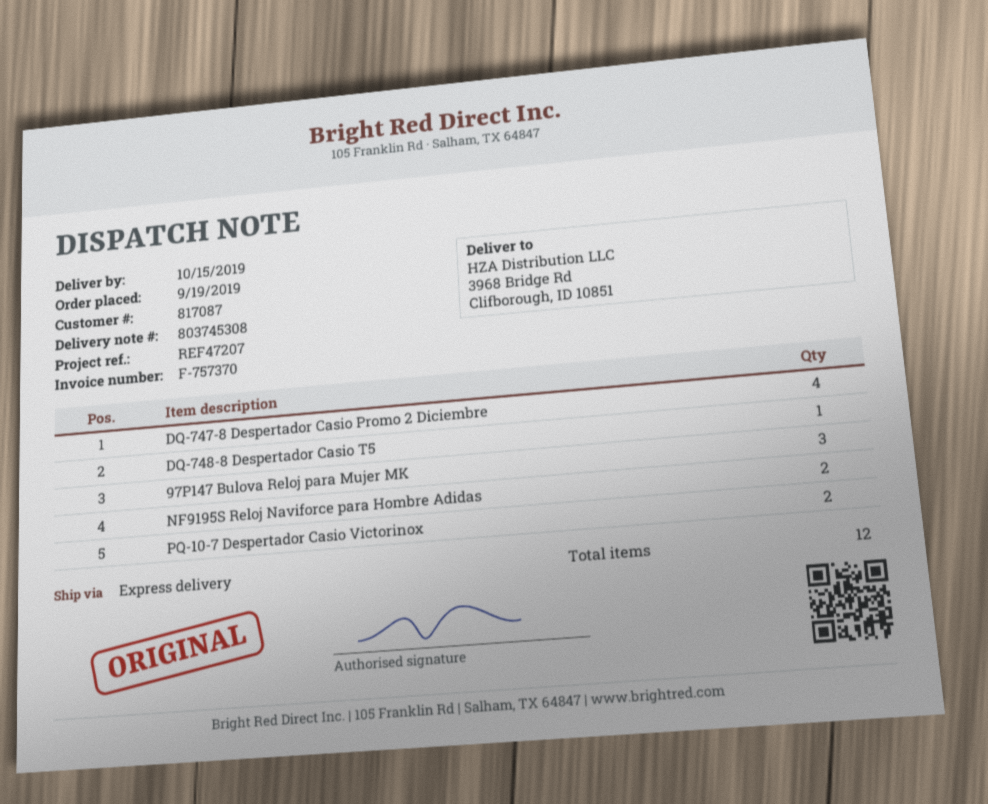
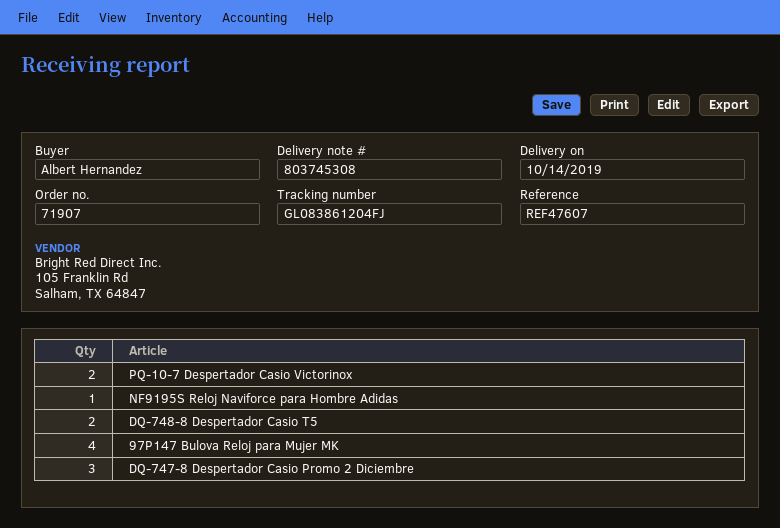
delivery date: 2019-10-15 -> 2019-10-14
reference: REF47207 -> REF47607
DQ-747-8 Despertador Casio Promo 2 Diciembre: 4 -> 3
DQ-748-8 Despertador Casio T5: 1 -> 2
97P147 Bulova Reloj para Mujer MK: 3 -> 4
NF9195S Reloj Naviforce para Hombre Adidas: 2 -> 1

